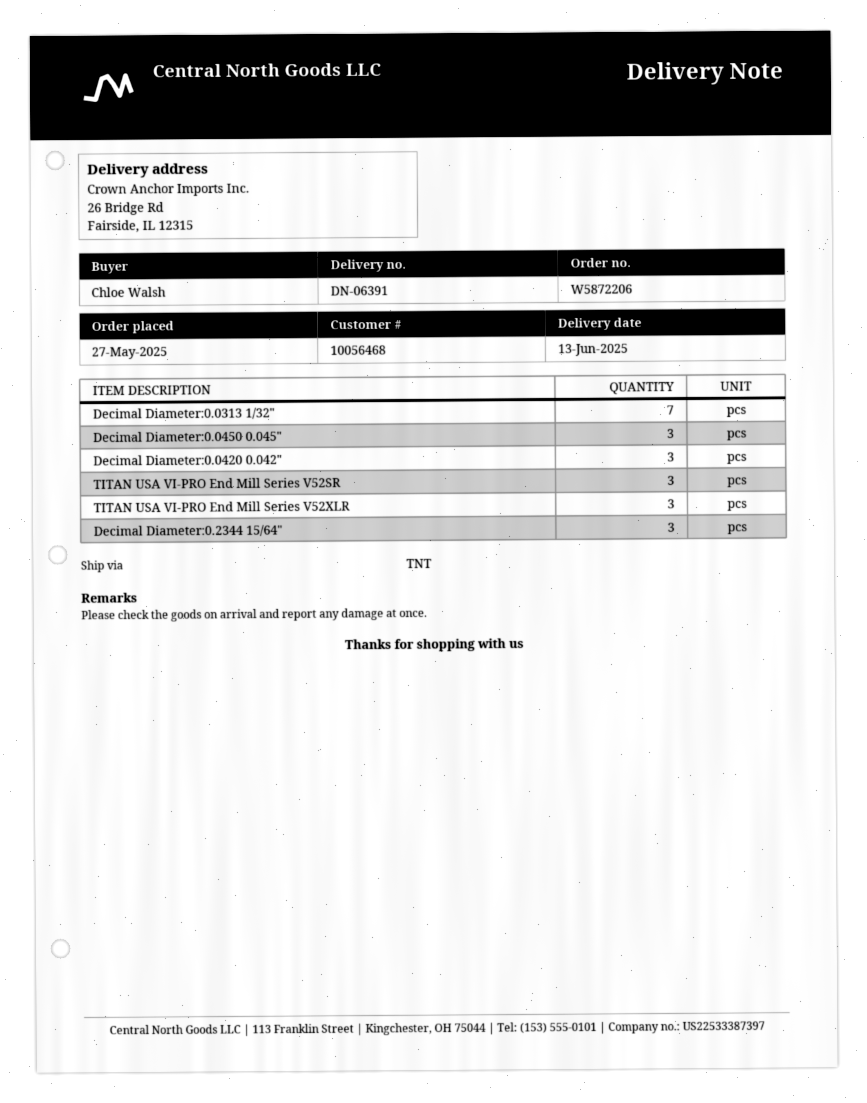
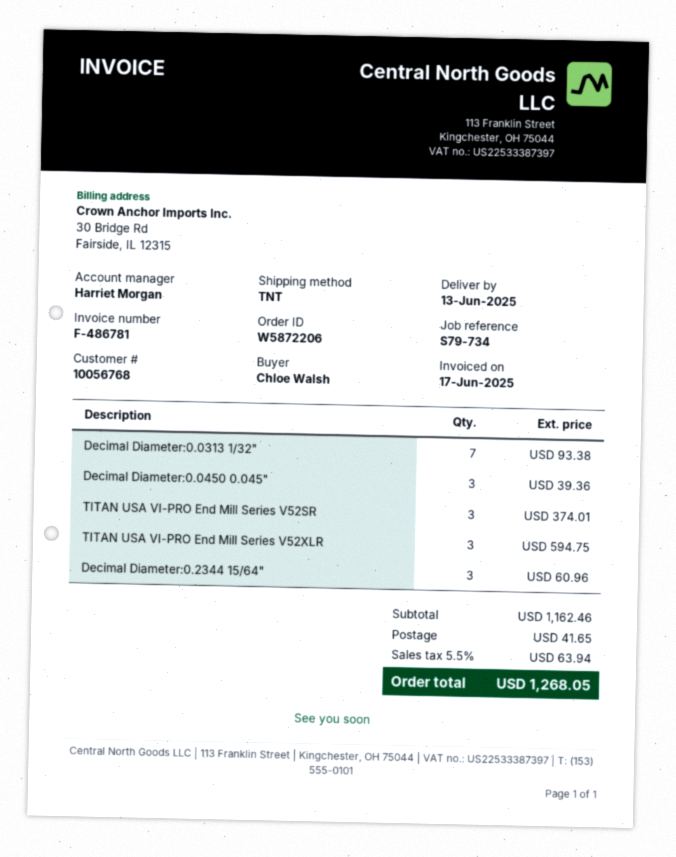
customer number: 10056468 -> 10056768
Decimal Diameter:0.0420 0.042": 3 -> none

